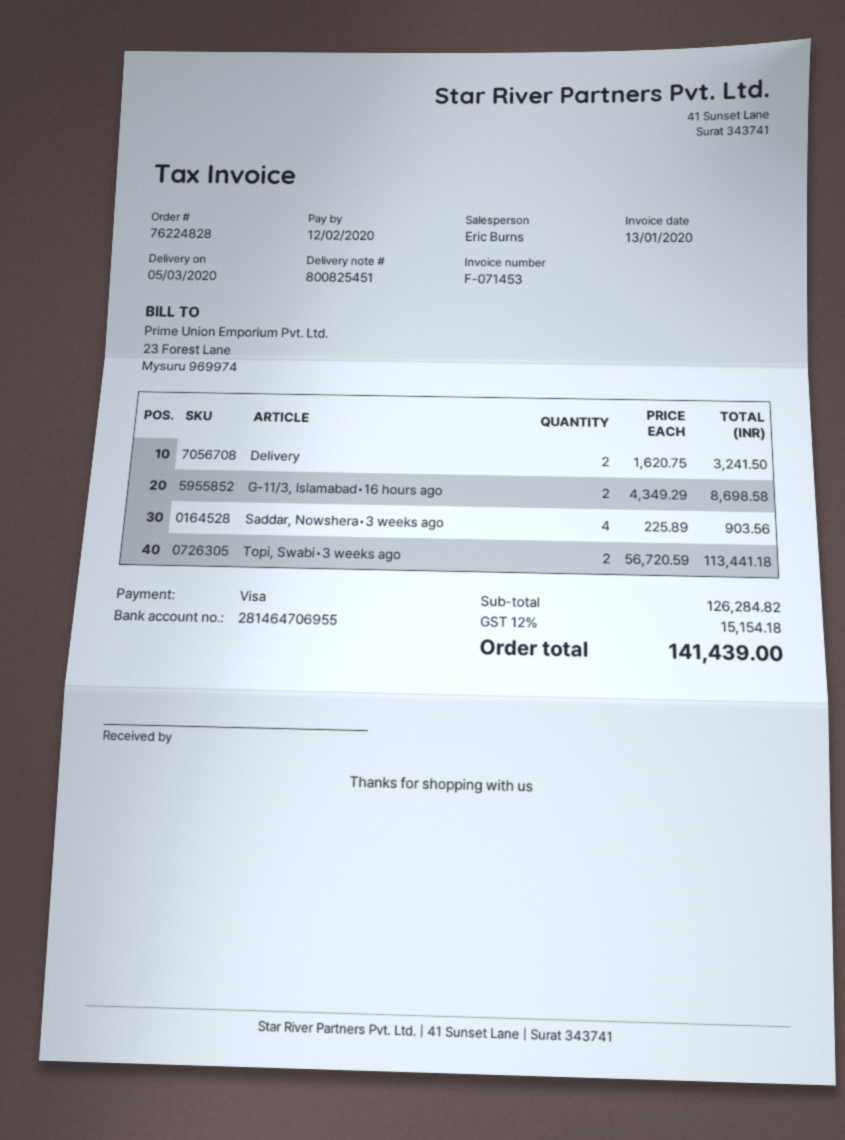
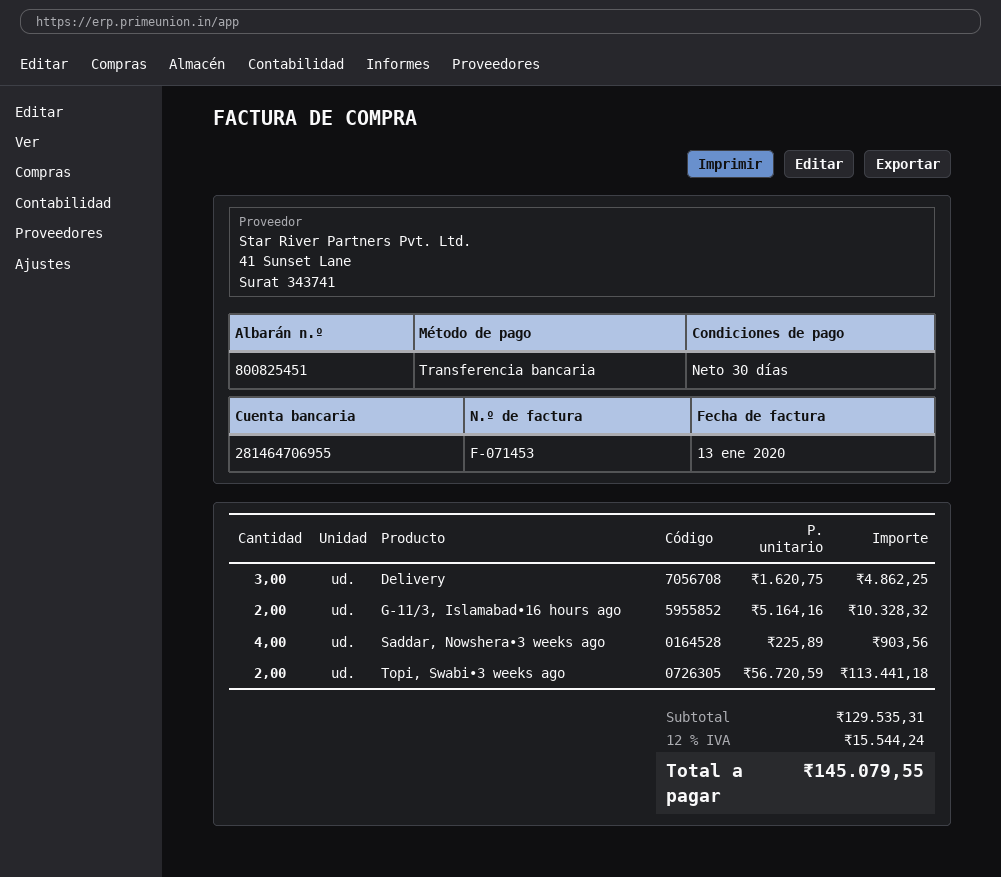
payment method: Visa -> bank transfer
Delivery: 2 x 1620.75 = 3241.50 -> 3 x 1620.75 = 4862.25
G-11/3, Islamabad•16 hours ago: 2 x 4349.29 = 8698.58 -> 2 x 5164.16 = 10328.32
subtotal: 126284.82 -> 129535.31
tax: 12% = 15154.18 -> 12% = 15544.24
total: 141439.00 -> 145079.55

